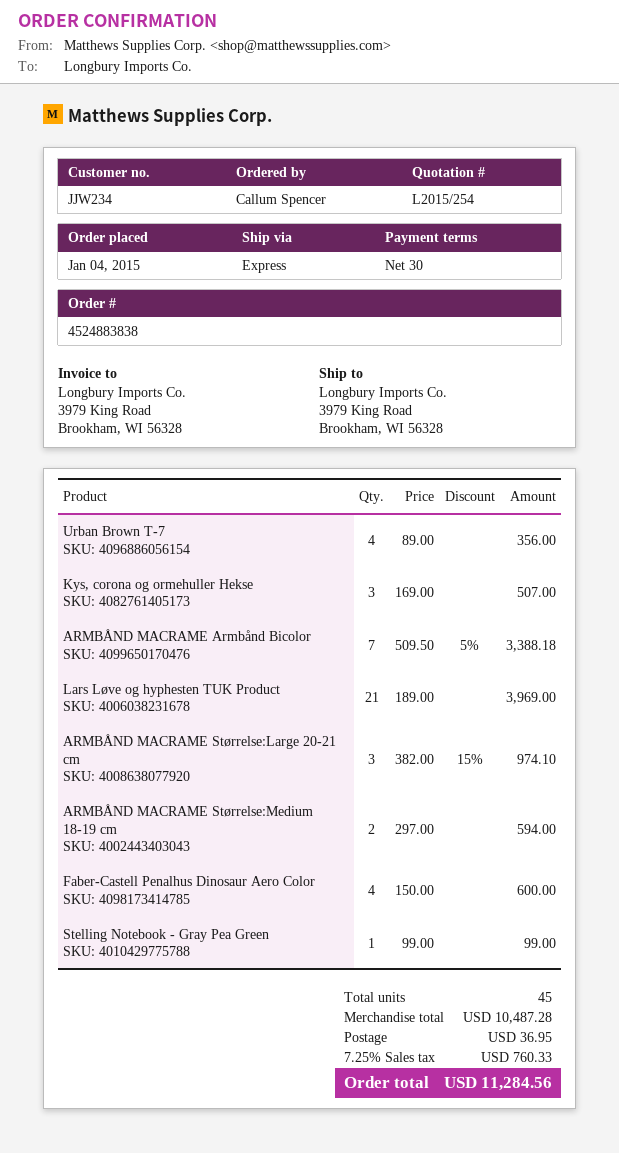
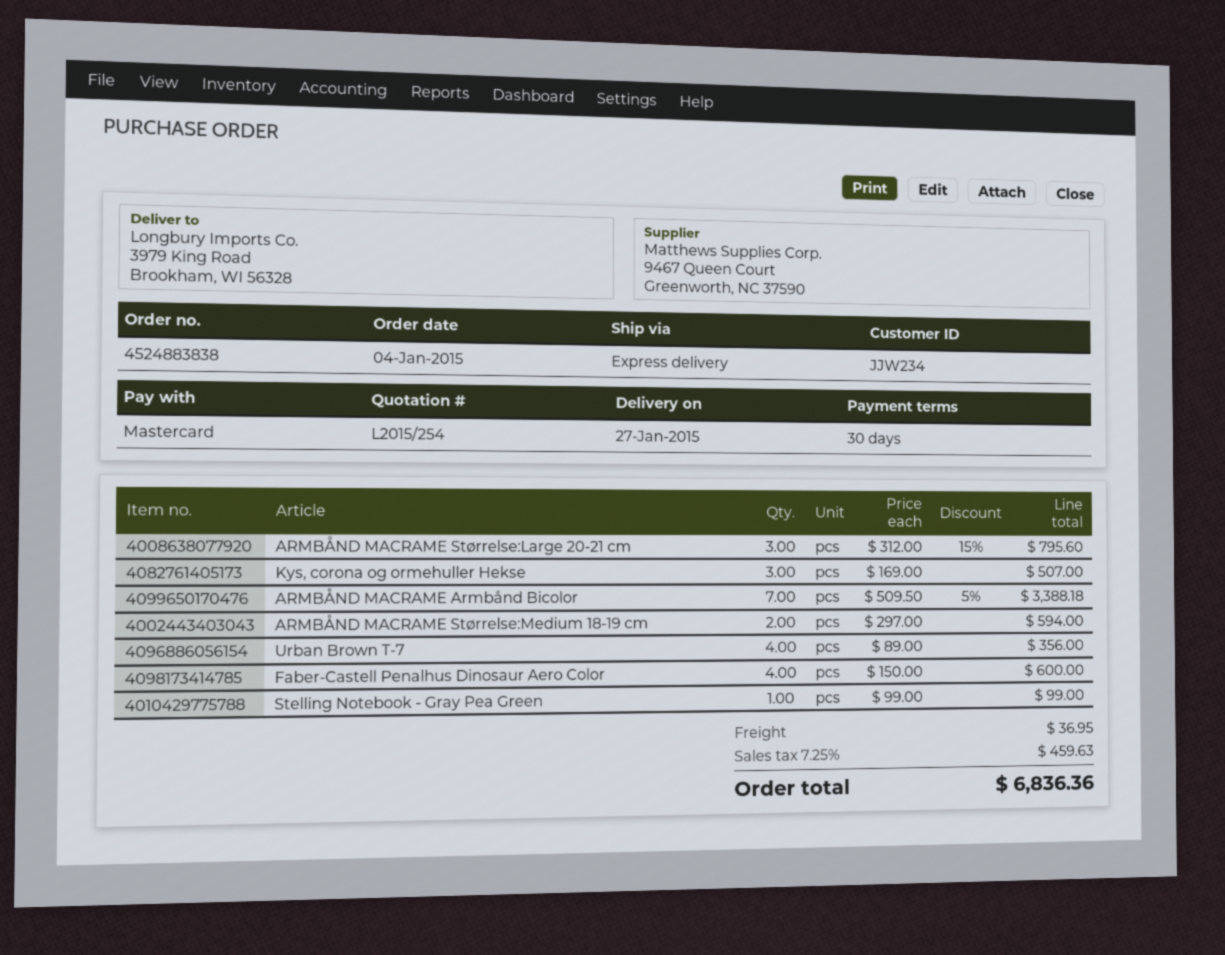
Lars Løve og hyphesten TUK Product: 21 x 189.00 = 3969.00 -> none
ARMBÅND MACRAME Størrelse:Large 20-21 cm: 3 x 382.00 - 15% = 974.10 -> 3 x 312.00 - 15% = 795.60
tax: 7.25% = 760.33 -> 7.25% = 459.63
total: 11284.56 -> 6836.36

